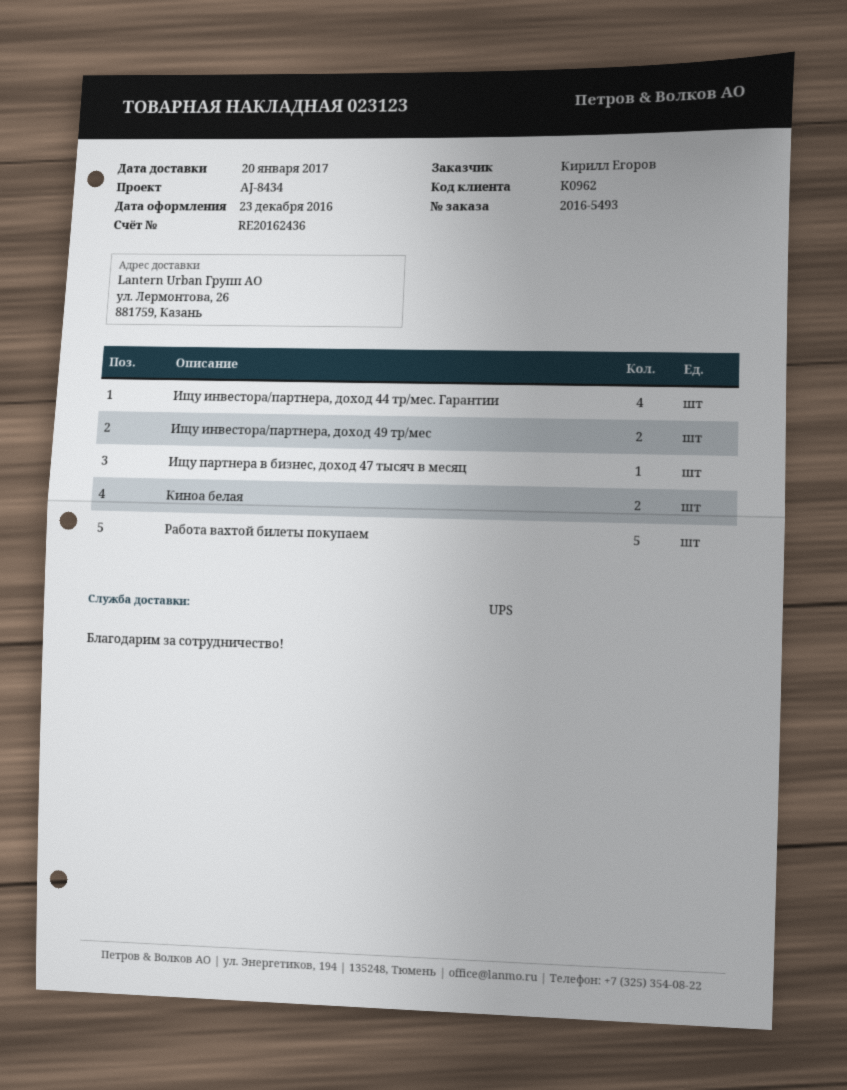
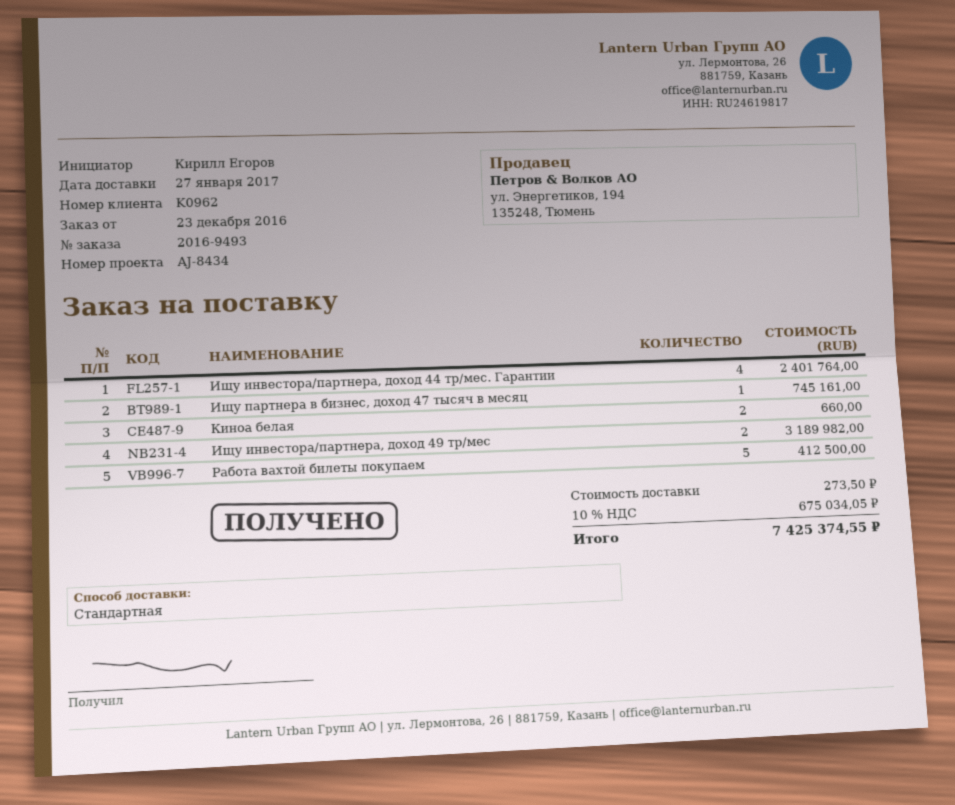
order number: 2016-5493 -> 2016-9493
delivery date: 2017-01-20 -> 2017-01-27
shipping method: UPS -> standard

